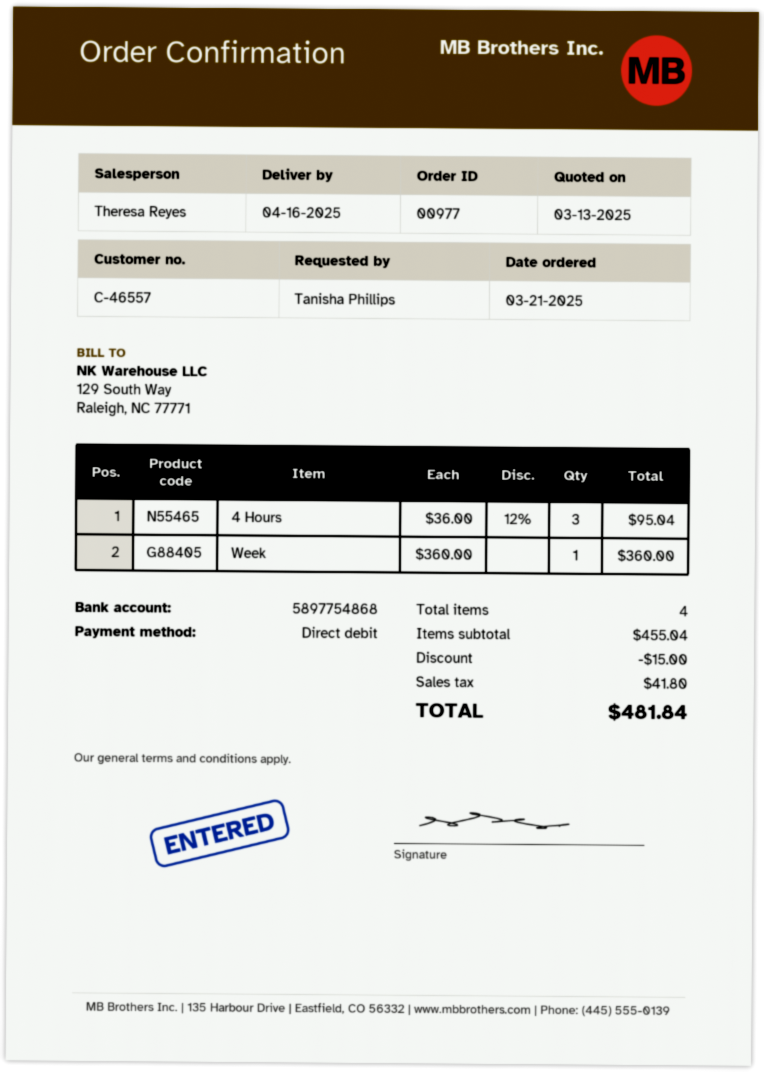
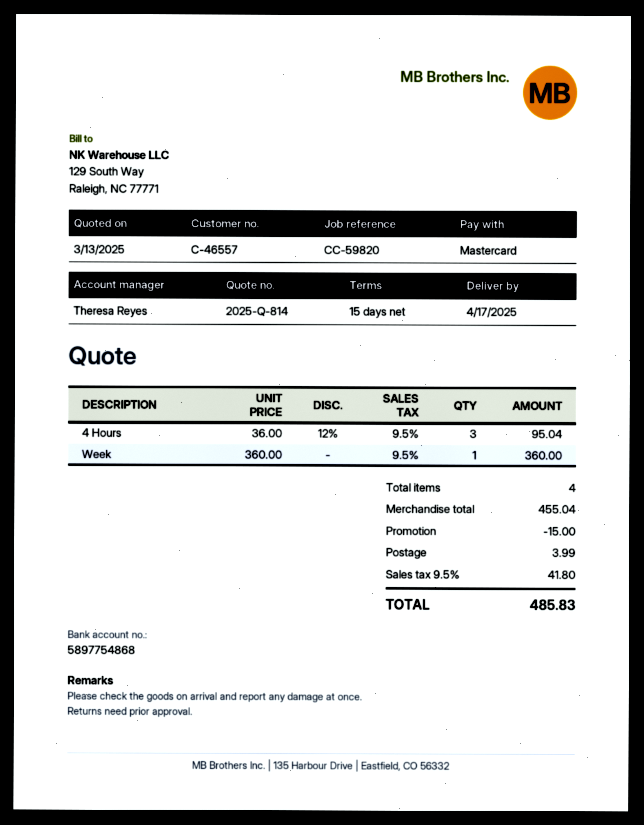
delivery date: 2025-04-16 -> 2025-04-17
payment method: direct debit -> Mastercard
shipping: none -> 3.99
total: 481.84 -> 485.83

